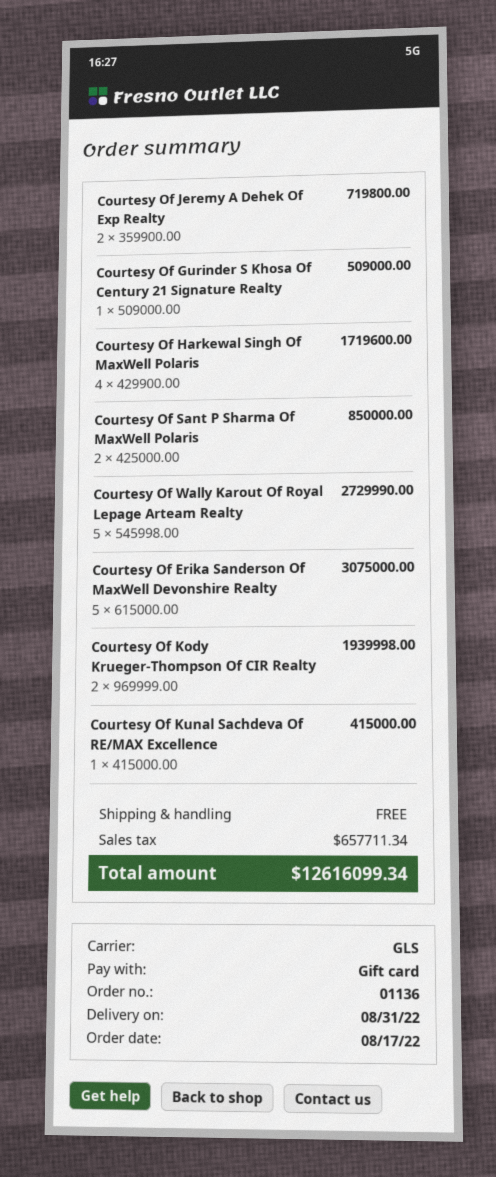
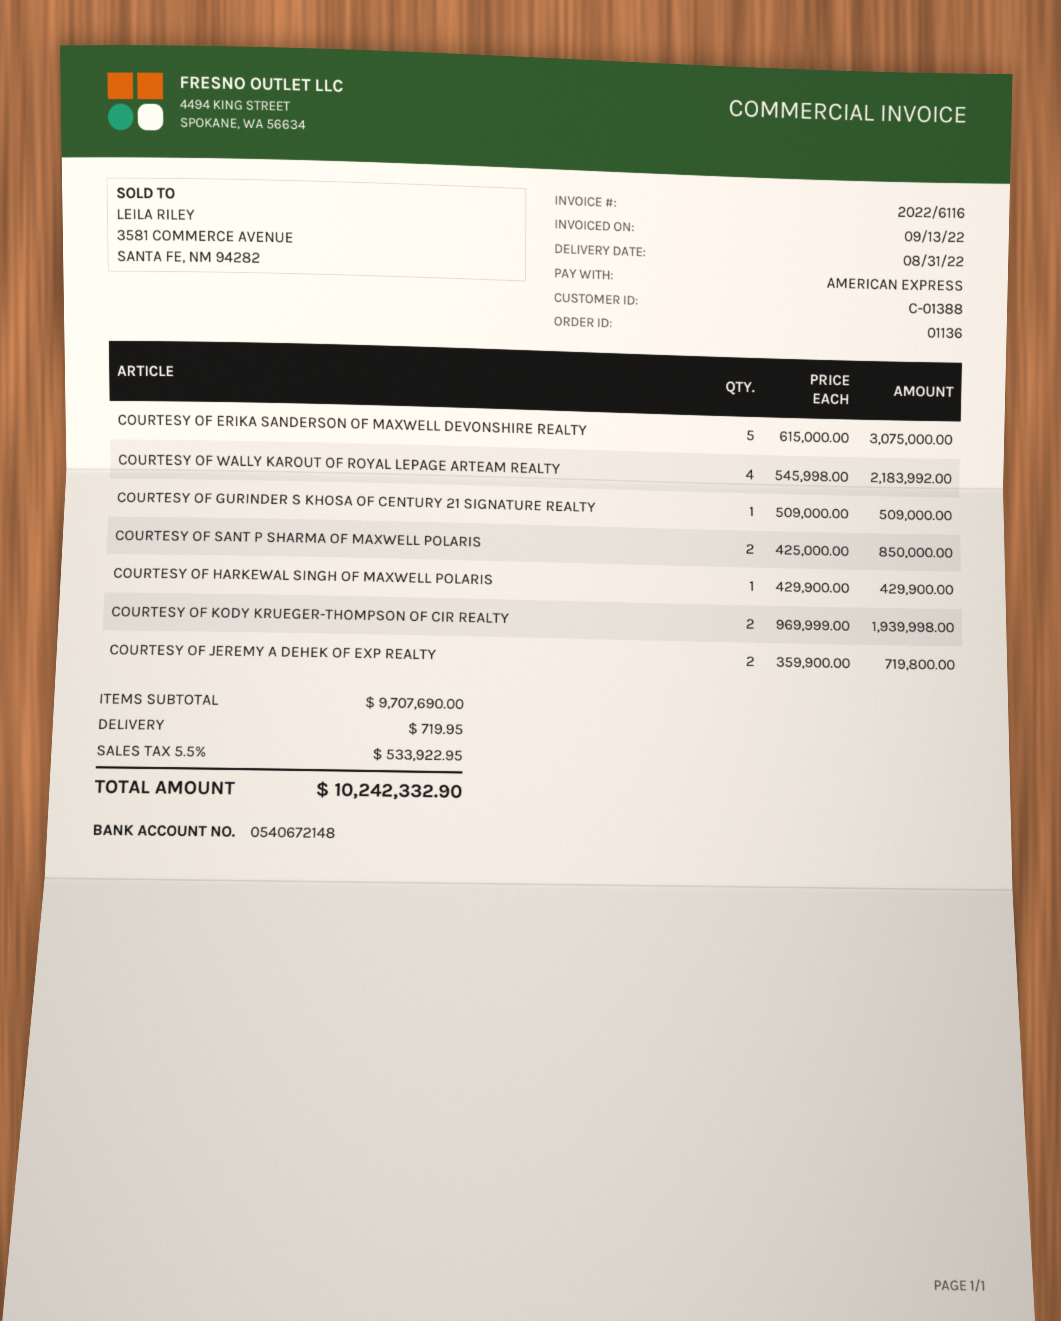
payment method: gift card -> American Express
Courtesy Of Harkewal Singh Of MaxWell Polaris: 4 x 429900.00 = 1719600.00 -> 1 x 429900.00 = 429900.00
Courtesy Of Wally Karout Of Royal Lepage Arteam Realty: 5 x 545998.00 = 2729990.00 -> 4 x 545998.00 = 2183992.00
Courtesy Of Kunal Sachdeva Of RE/MAX Excellence: 1 x 415000.00 = 415000.00 -> none
shipping: 0.00 -> 719.95
tax: 657711.34 -> 533922.95
total: 12616099.34 -> 10242332.90

